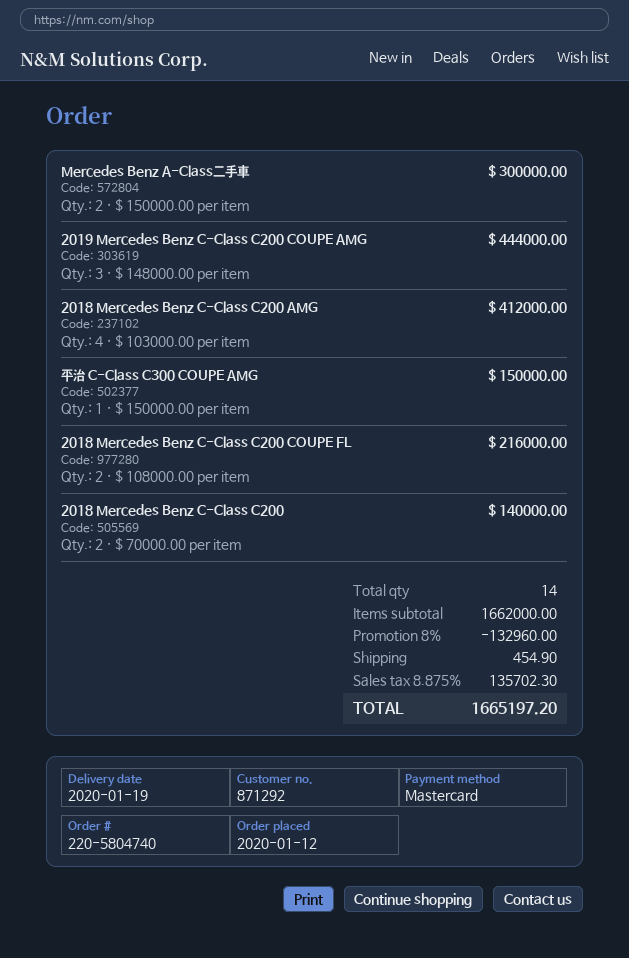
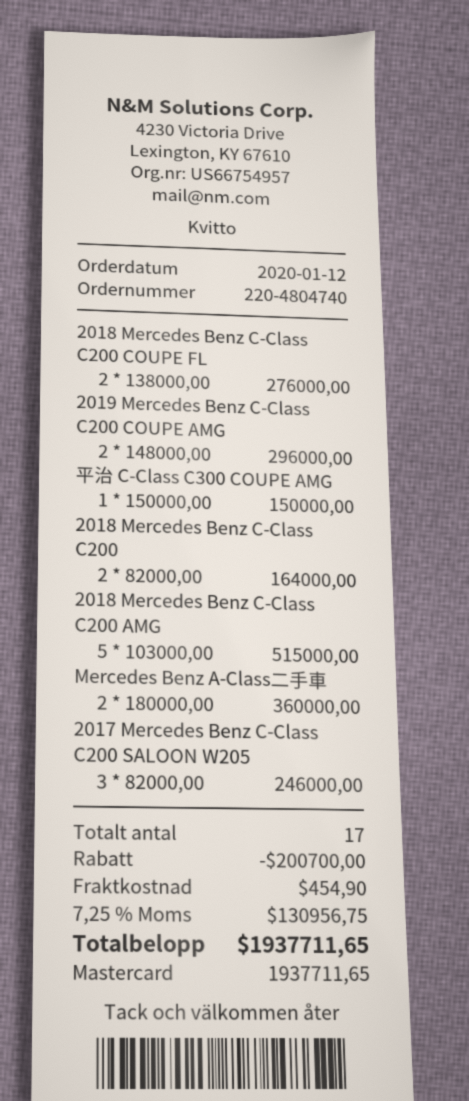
order number: 220-5804740 -> 220-4804740
Mercedes Benz A-Class二手車: 2 x 150000.00 = 300000.00 -> 2 x 180000.00 = 360000.00
2019 Mercedes Benz C-Class C200 COUPE AMG: 3 x 148000.00 = 444000.00 -> 2 x 148000.00 = 296000.00
2018 Mercedes Benz C-Class C200 AMG: 4 x 103000.00 = 412000.00 -> 5 x 103000.00 = 515000.00
2018 Mercedes Benz C-Class C200 COUPE FL: 2 x 108000.00 = 216000.00 -> 2 x 138000.00 = 276000.00
2018 Mercedes Benz C-Class C200: 2 x 70000.00 = 140000.00 -> 2 x 82000.00 = 164000.00
2017 Mercedes Benz C-Class C200 SALOON W205: none -> 3 x 82000.00 = 246000.00
total quantity: 14 -> 17
discount: 132960.00 -> 200700.00
tax: 8.875% = 135702.30 -> 7.25% = 130956.75
total: 1665197.20 -> 1937711.65

